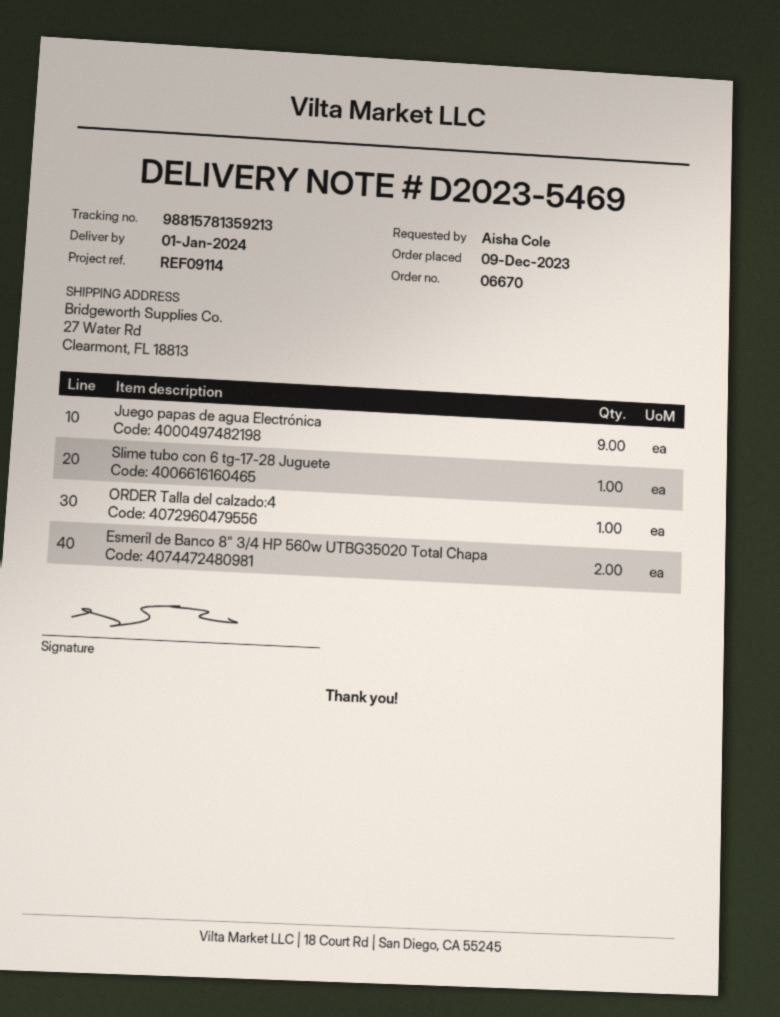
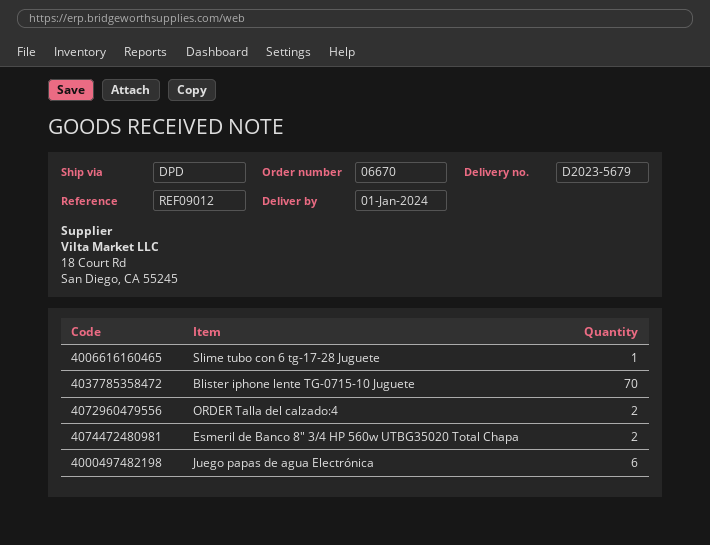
delivery note number: D2023-5469 -> D2023-5679
reference: REF09114 -> REF09012
Juego papas de agua Electrónica: 9 -> 6
ORDER Talla del calzado:4: 1 -> 2
Blister iphone lente TG-0715-10 Juguete: none -> 70

